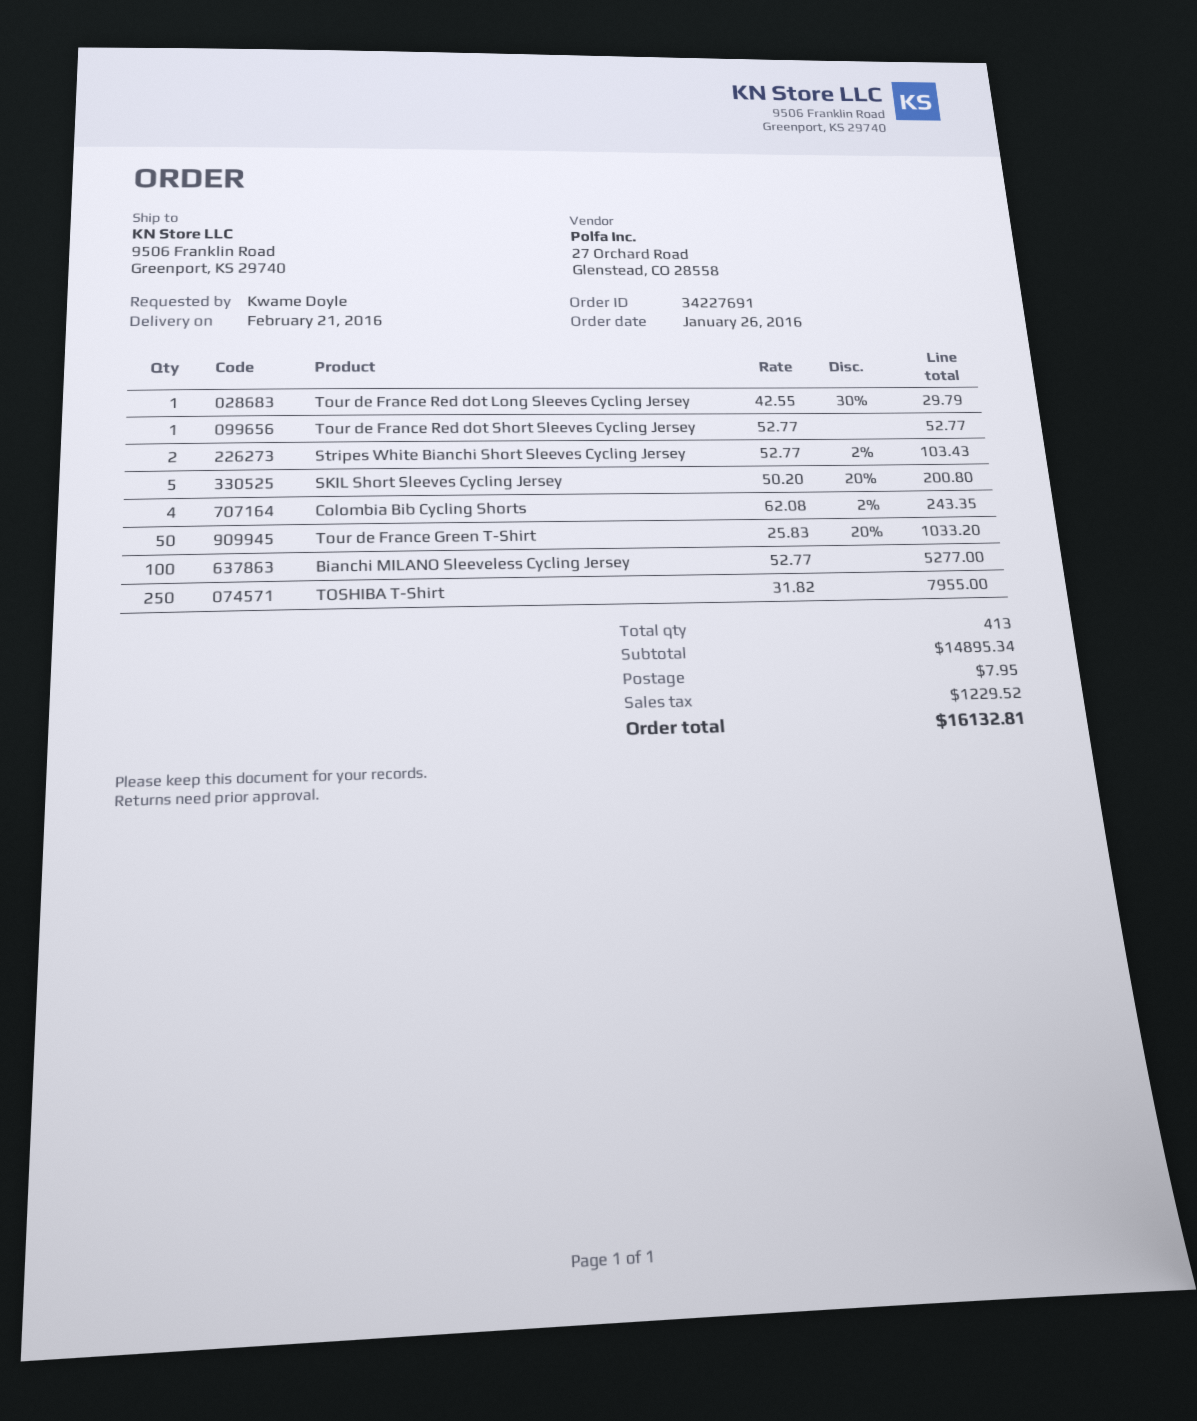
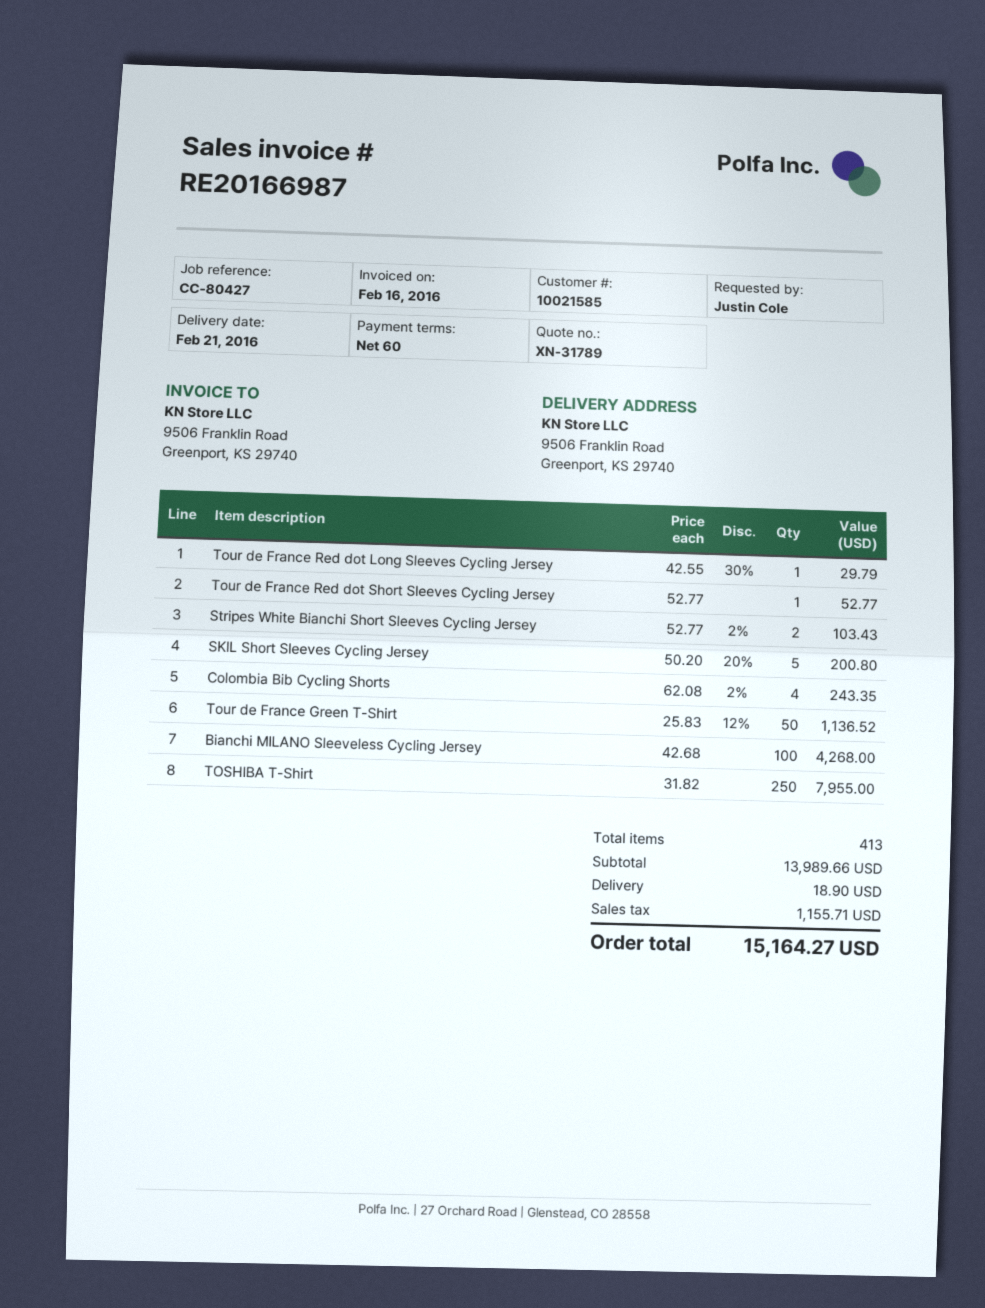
ordered by: Kwame Doyle -> Justin Cole
Tour de France Green T-Shirt: 50 x 25.83 - 20% = 1033.20 -> 50 x 25.83 - 12% = 1136.52
Bianchi MILANO Sleeveless Cycling Jersey: 100 x 52.77 = 5277.00 -> 100 x 42.68 = 4268.00
subtotal: 14895.34 -> 13989.66
shipping: 7.95 -> 18.90
tax: 1229.52 -> 1155.71
total: 16132.81 -> 15164.27

